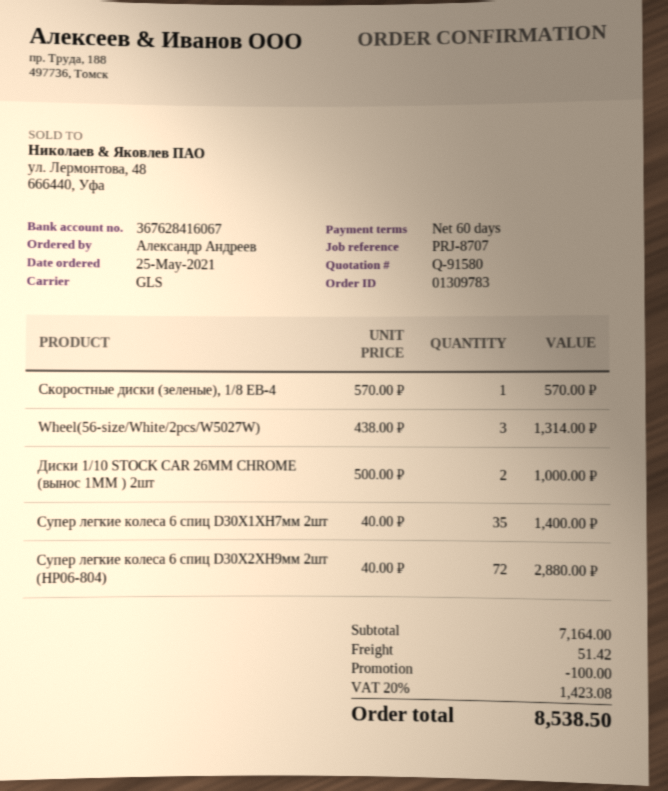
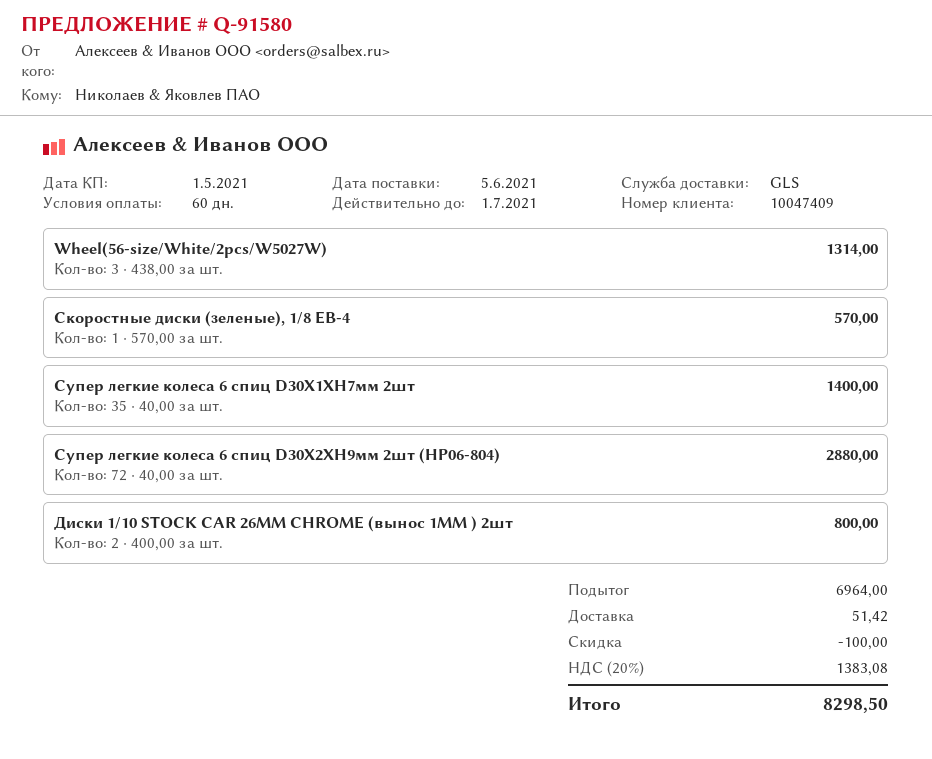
Диски 1/10 STOCK CAR 26MM CHROME (вынос 1MM ) 2шт: 2 x 500.00 = 1000.00 -> 2 x 400.00 = 800.00
subtotal: 7164.00 -> 6964.00
tax: 20% = 1423.08 -> 20% = 1383.08
total: 8538.50 -> 8298.50

